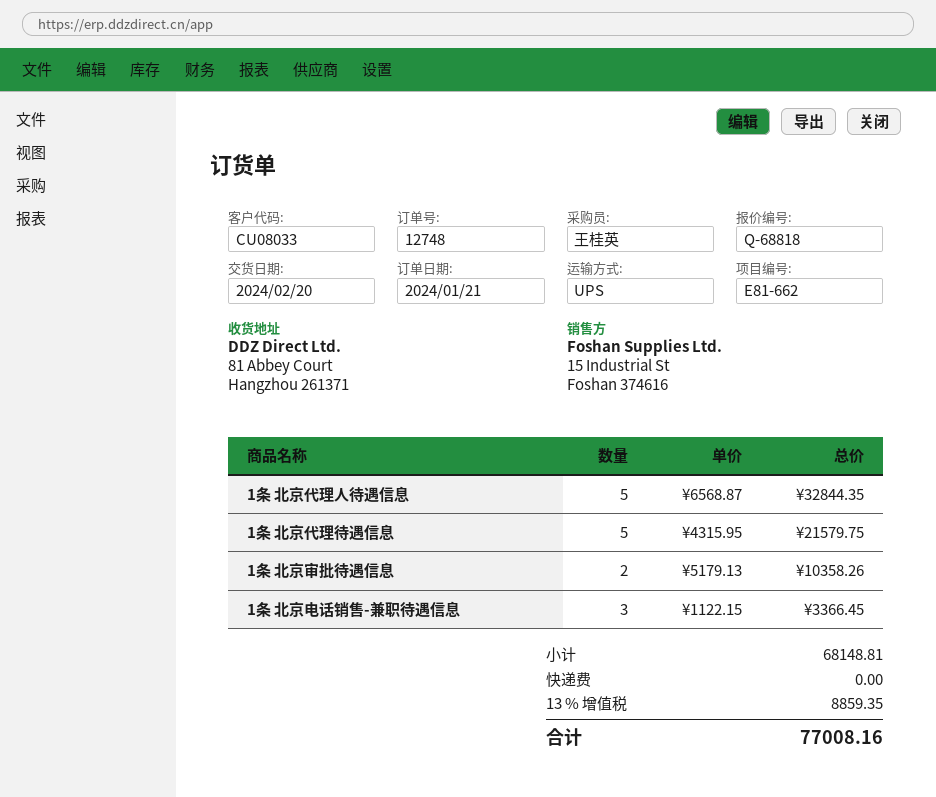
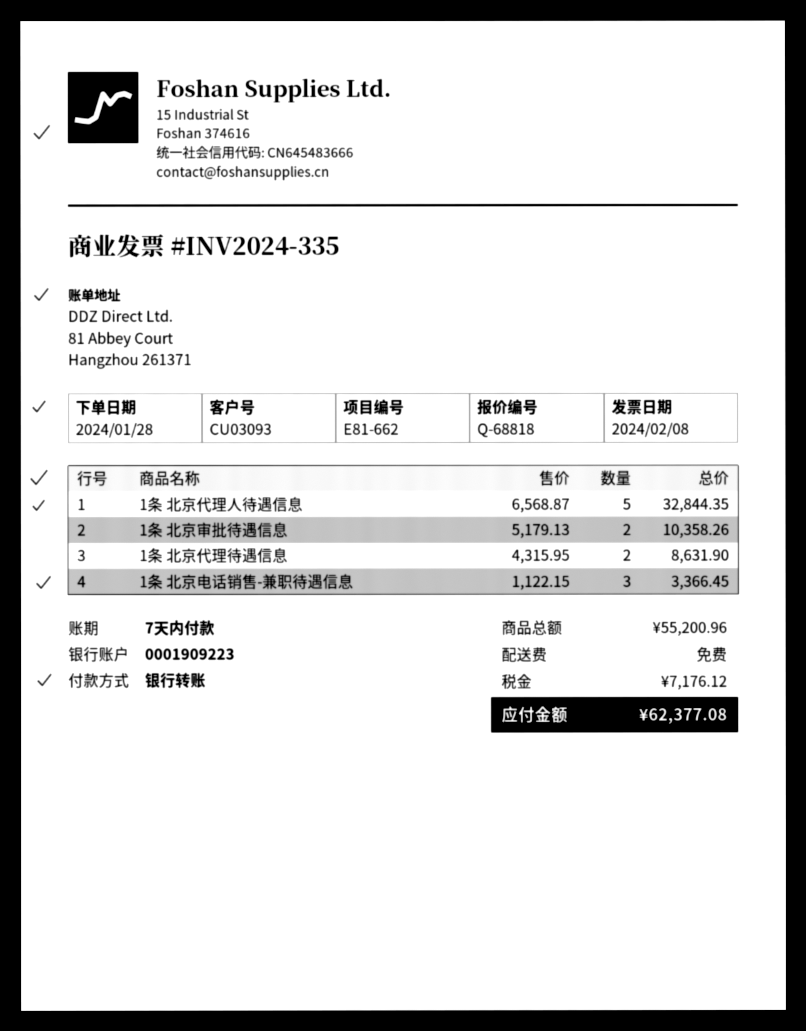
order date: 2024-01-21 -> 2024-01-28
customer number: CU08033 -> CU03093
1条 北京代理待遇信息: 5 x 4315.95 = 21579.75 -> 2 x 4315.95 = 8631.90
subtotal: 68148.81 -> 55200.96
tax: 8859.35 -> 7176.12
total: 77008.16 -> 62377.08

